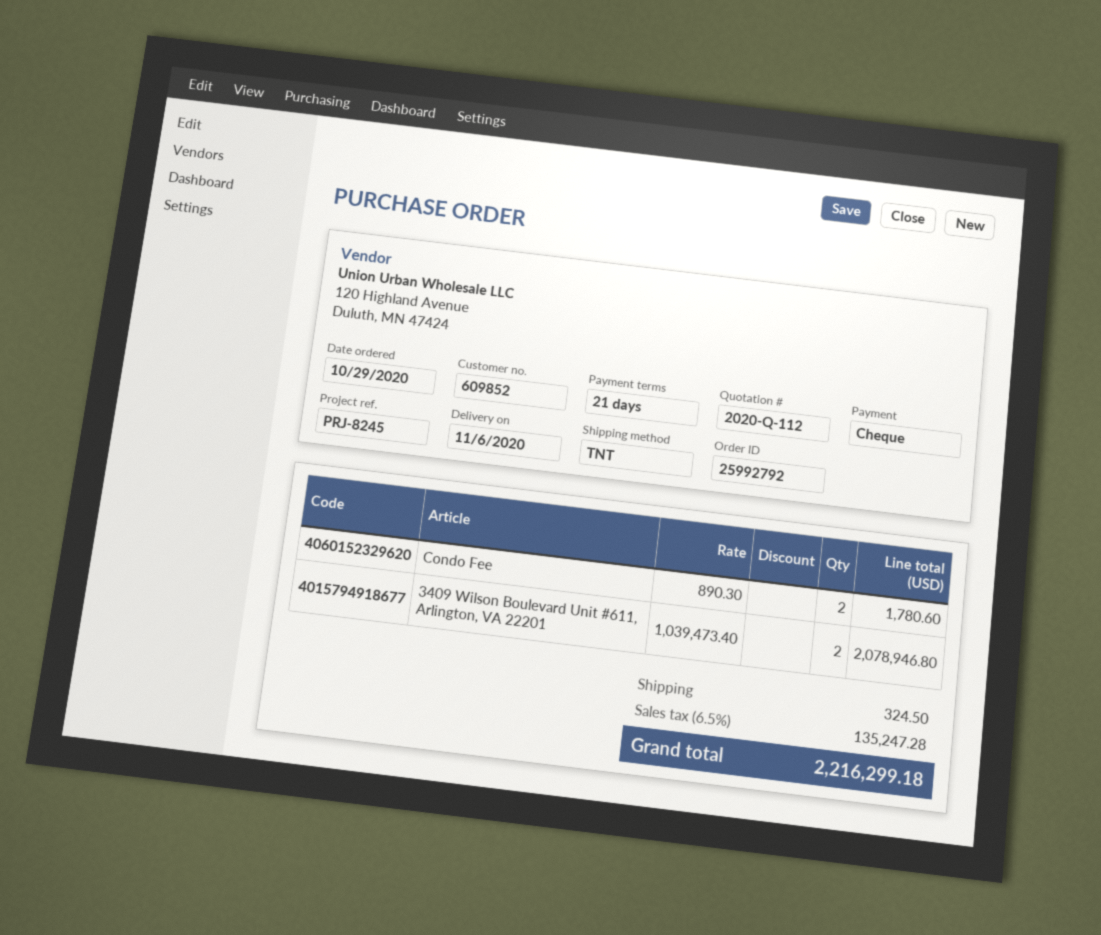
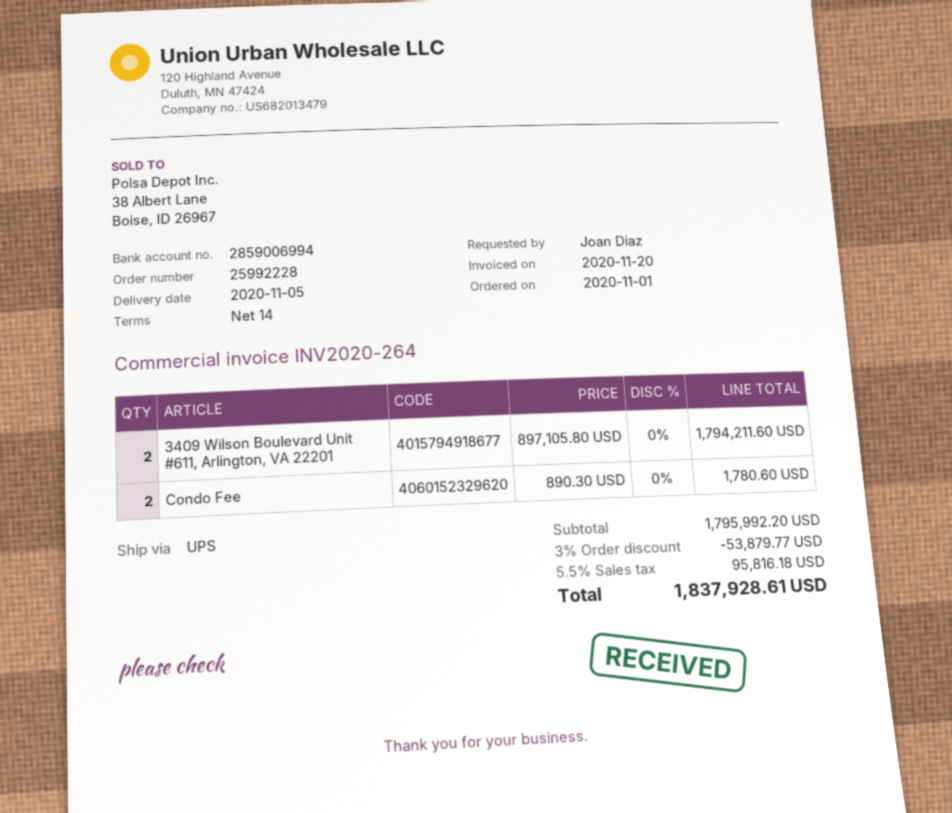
order number: 25992792 -> 25992228
order date: 2020-10-29 -> 2020-11-01
delivery date: 2020-11-06 -> 2020-11-05
payment terms: 21 days -> 14 days
shipping method: TNT -> UPS
3409 Wilson Boulevard Unit #611, Arlington, VA 22201: 2 x 1039473.40 = 2078946.80 -> 2 x 897105.80 = 1794211.60
discount: none -> 3% = 53879.77
shipping: 324.50 -> none
tax: 6.5% = 135247.28 -> 5.5% = 95816.18
total: 2216299.18 -> 1837928.61

